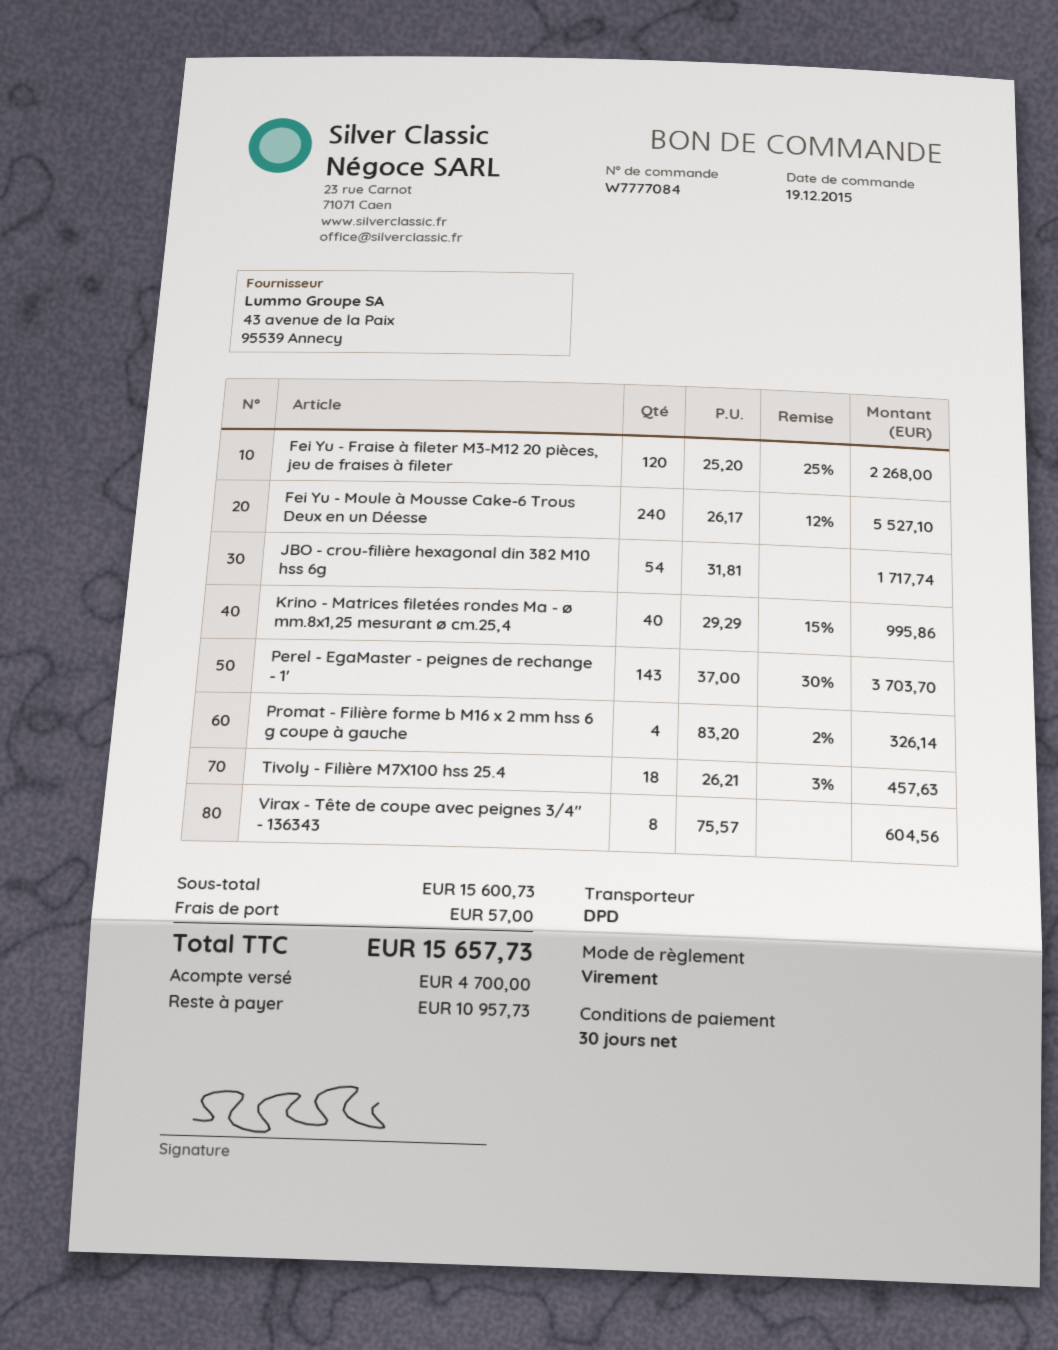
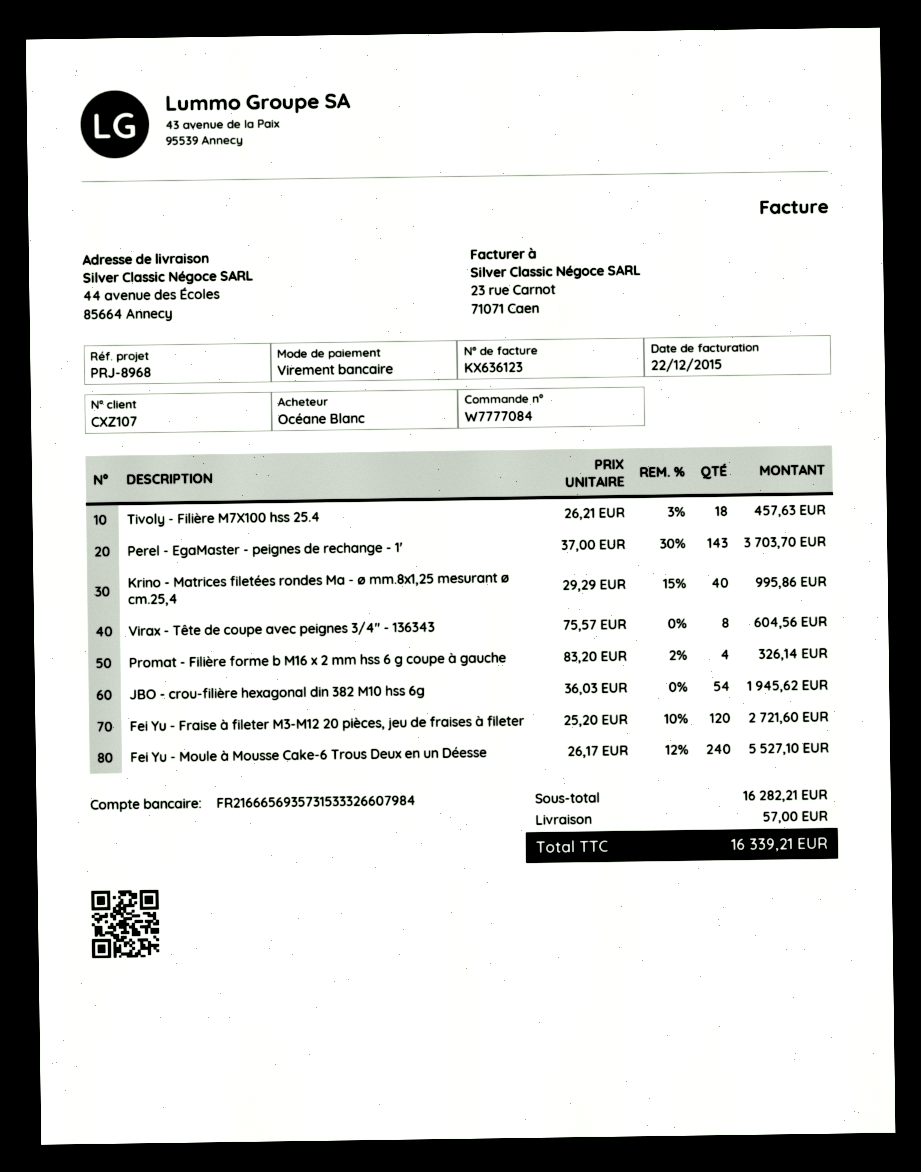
Fei Yu - Fraise à fileter M3-M12 20 pièces, jeu de fraises à fileter: 120 x 25.20 - 25% = 2268.00 -> 120 x 25.20 - 10% = 2721.60
JBO - crou-filière hexagonal din 382 M10 hss 6g: 54 x 31.81 = 1717.74 -> 54 x 36.03 = 1945.62
subtotal: 15600.73 -> 16282.21
total: 15657.73 -> 16339.21

